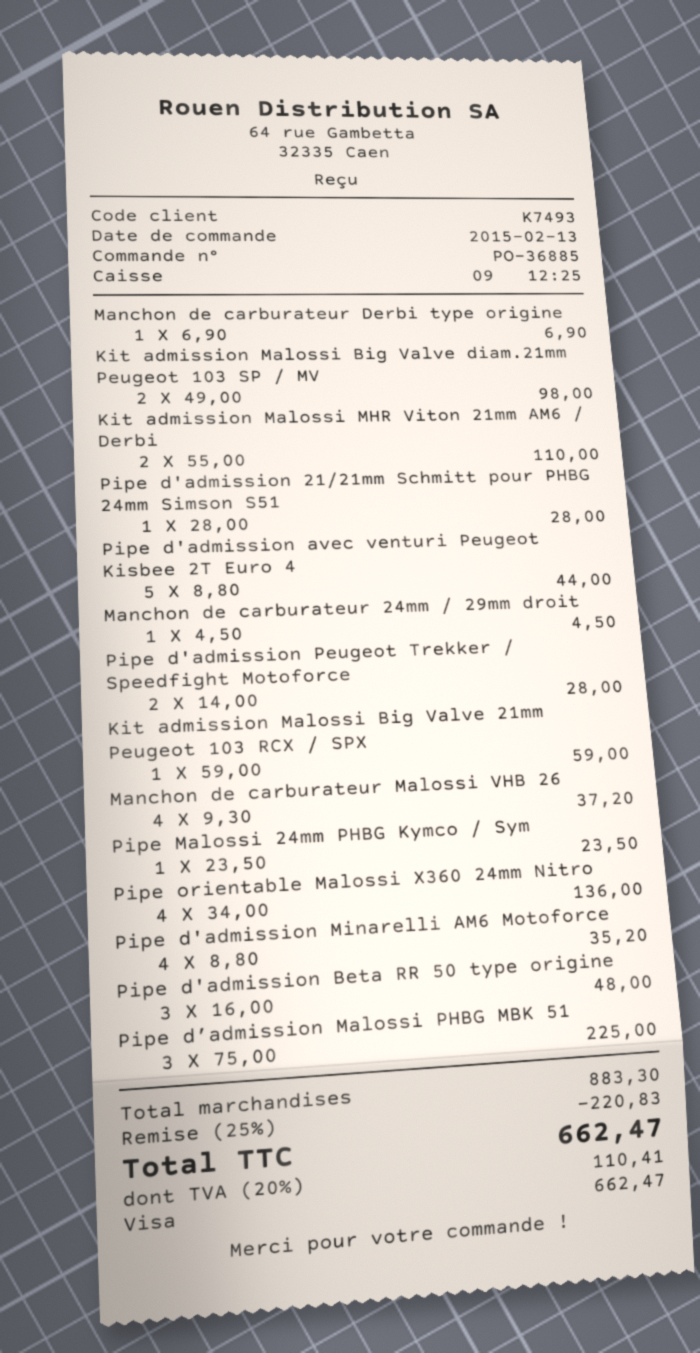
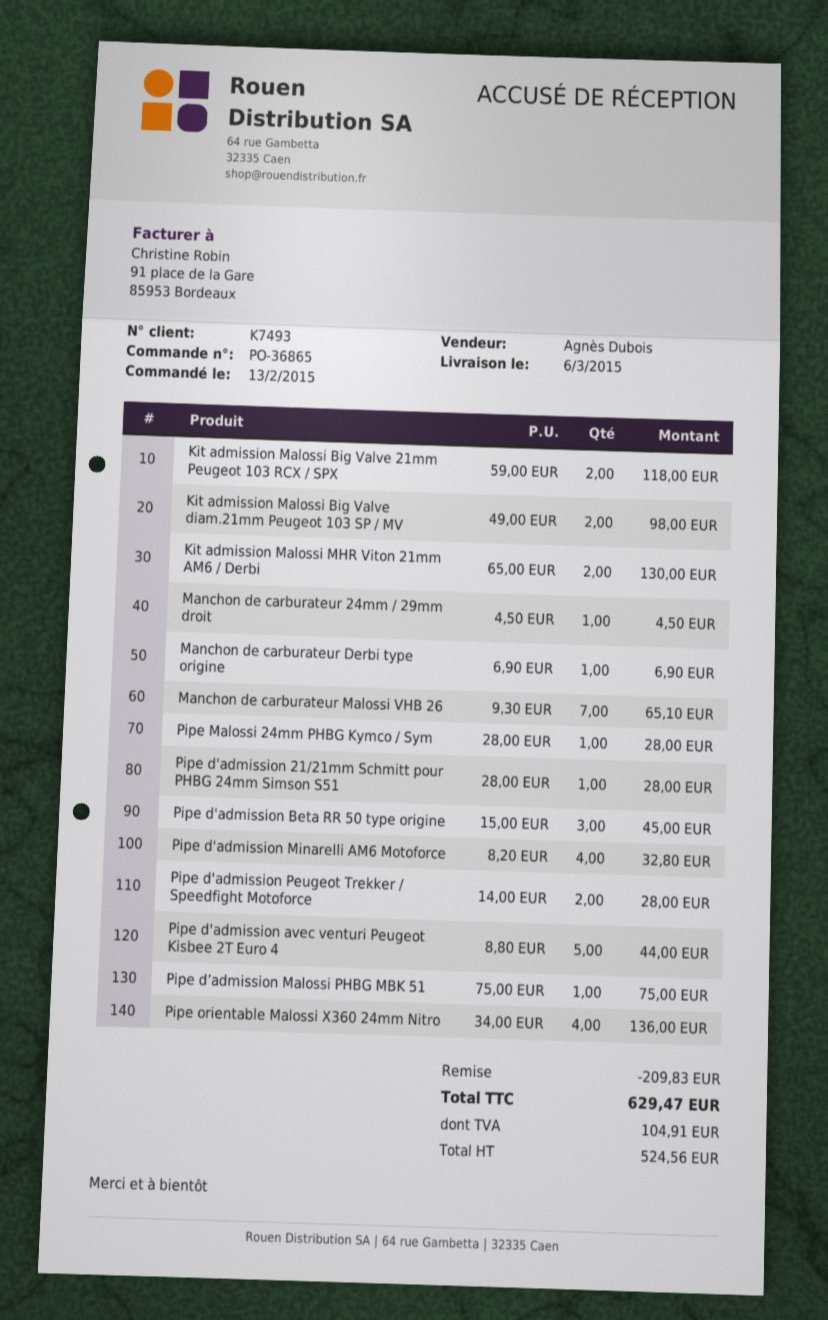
order number: PO-36885 -> PO-36865
Kit admission Malossi MHR Viton 21mm AM6 / Derbi: 2 x 55.00 = 110.00 -> 2 x 65.00 = 130.00
Kit admission Malossi Big Valve 21mm Peugeot 103 RCX / SPX: 1 x 59.00 = 59.00 -> 2 x 59.00 = 118.00
Manchon de carburateur Malossi VHB 26: 4 x 9.30 = 37.20 -> 7 x 9.30 = 65.10
Pipe Malossi 24mm PHBG Kymco / Sym: 1 x 23.50 = 23.50 -> 1 x 28.00 = 28.00
Pipe d'admission Minarelli AM6 Motoforce: 4 x 8.80 = 35.20 -> 4 x 8.20 = 32.80
Pipe d'admission Beta RR 50 type origine: 3 x 16.00 = 48.00 -> 3 x 15.00 = 45.00
Pipe d’admission Malossi PHBG MBK 51: 3 x 75.00 = 225.00 -> 1 x 75.00 = 75.00
discount: 220.83 -> 209.83
tax: 110.41 -> 104.91
total: 662.47 -> 629.47

